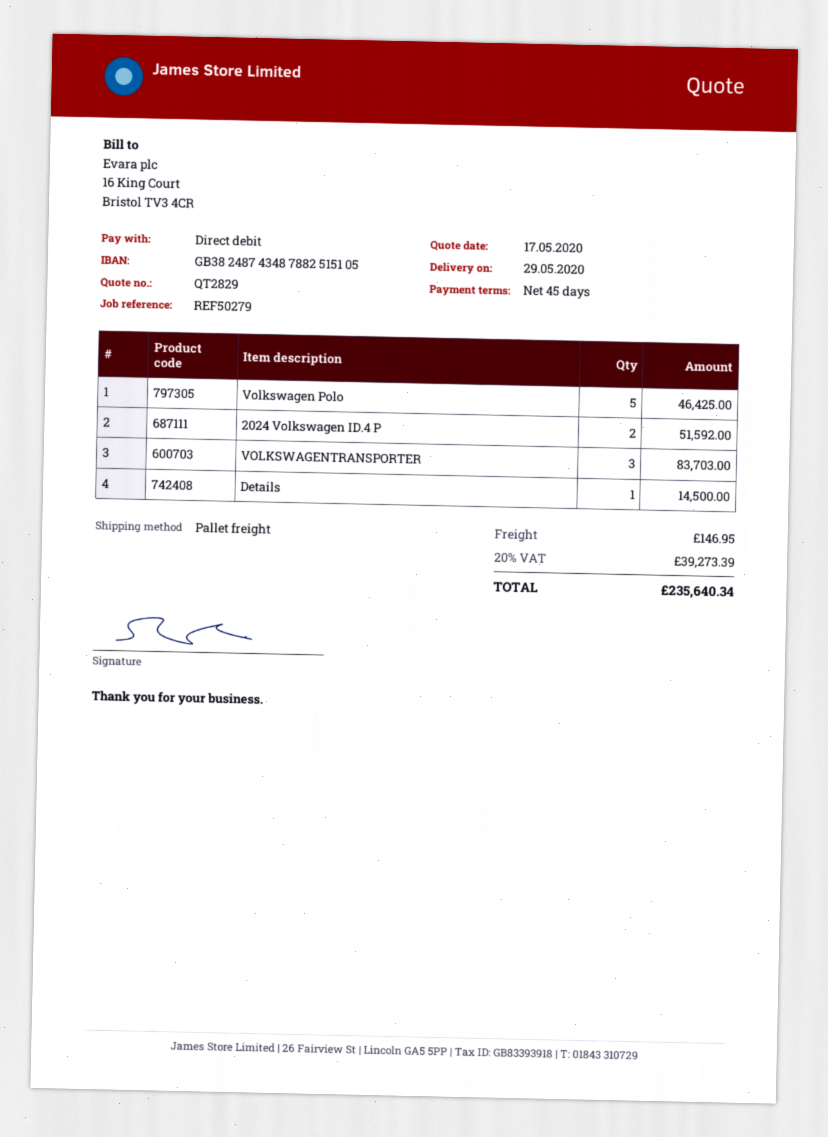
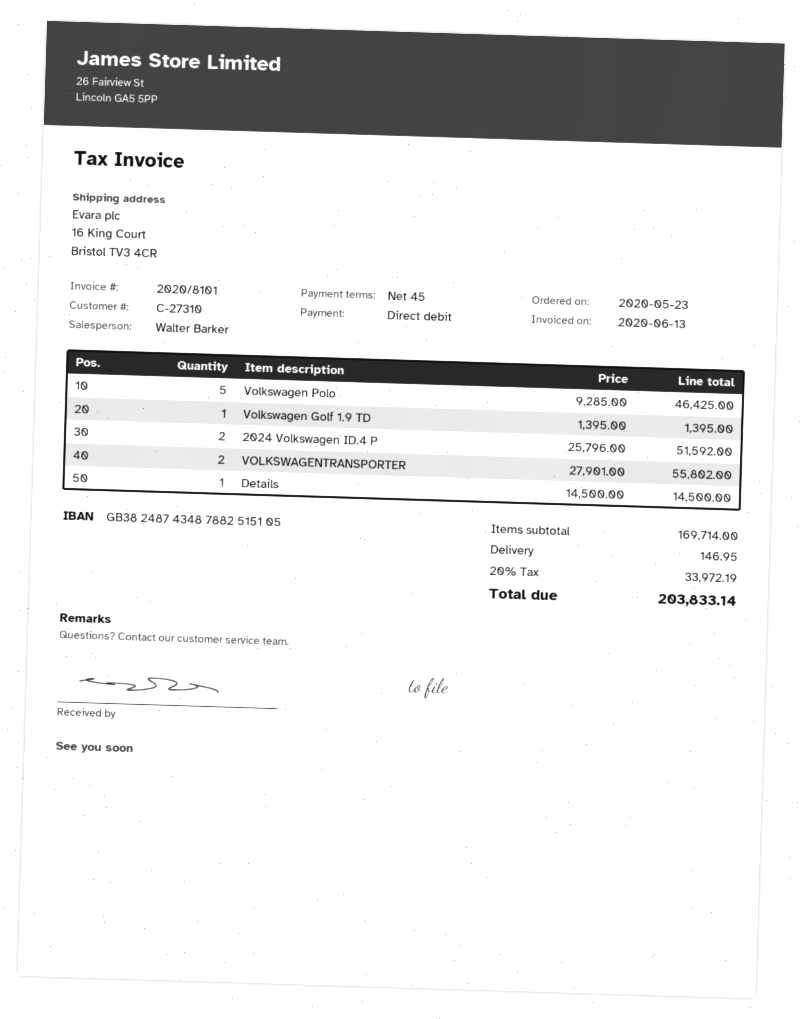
VOLKSWAGENTRANSPORTER: 3 for 83703.00 -> 2 for 55802.00
Volkswagen Golf 1.9 TD: none -> 1 for 1395.00
tax: 20% = 39273.39 -> 20% = 33972.19
total: 235640.34 -> 203833.14

